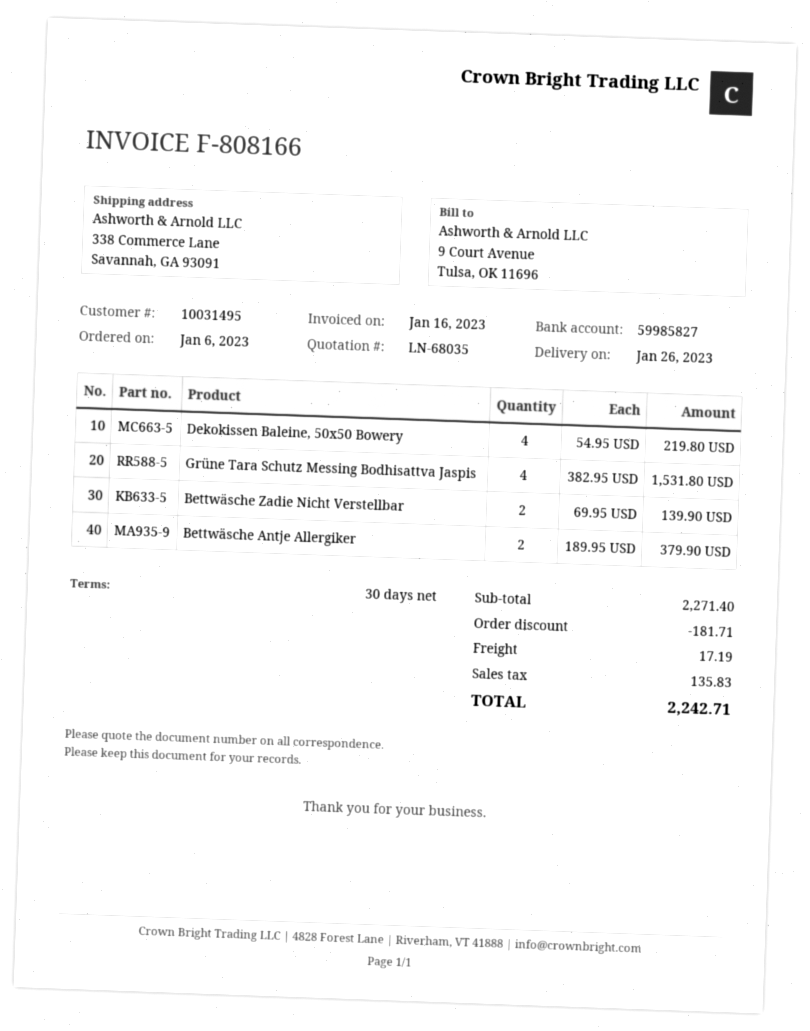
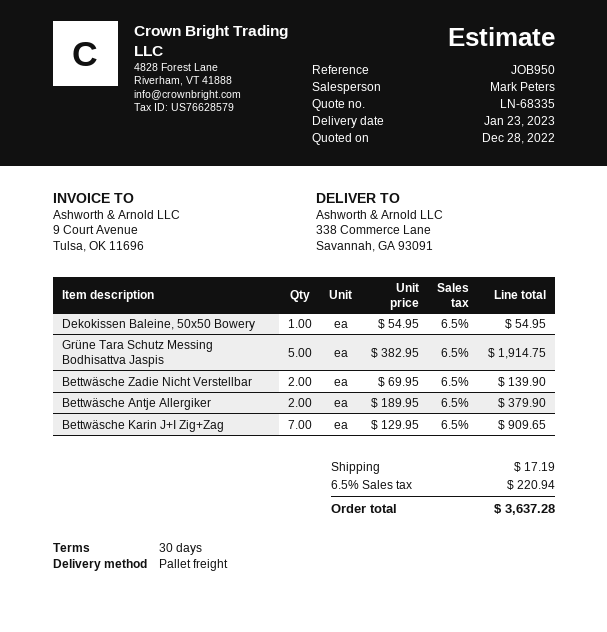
quote number: LN-68035 -> LN-68335
delivery date: 2023-01-26 -> 2023-01-23
Dekokissen Baleine, 50x50 Bowery: 4 x 54.95 = 219.80 -> 1 x 54.95 = 54.95
Grüne Tara Schutz Messing Bodhisattva Jaspis: 4 x 382.95 = 1531.80 -> 5 x 382.95 = 1914.75
Bettwäsche Karin J+I Zig+Zag: none -> 7 x 129.95 = 909.65
discount: 181.71 -> none
tax: 135.83 -> 220.94
total: 2242.71 -> 3637.28

